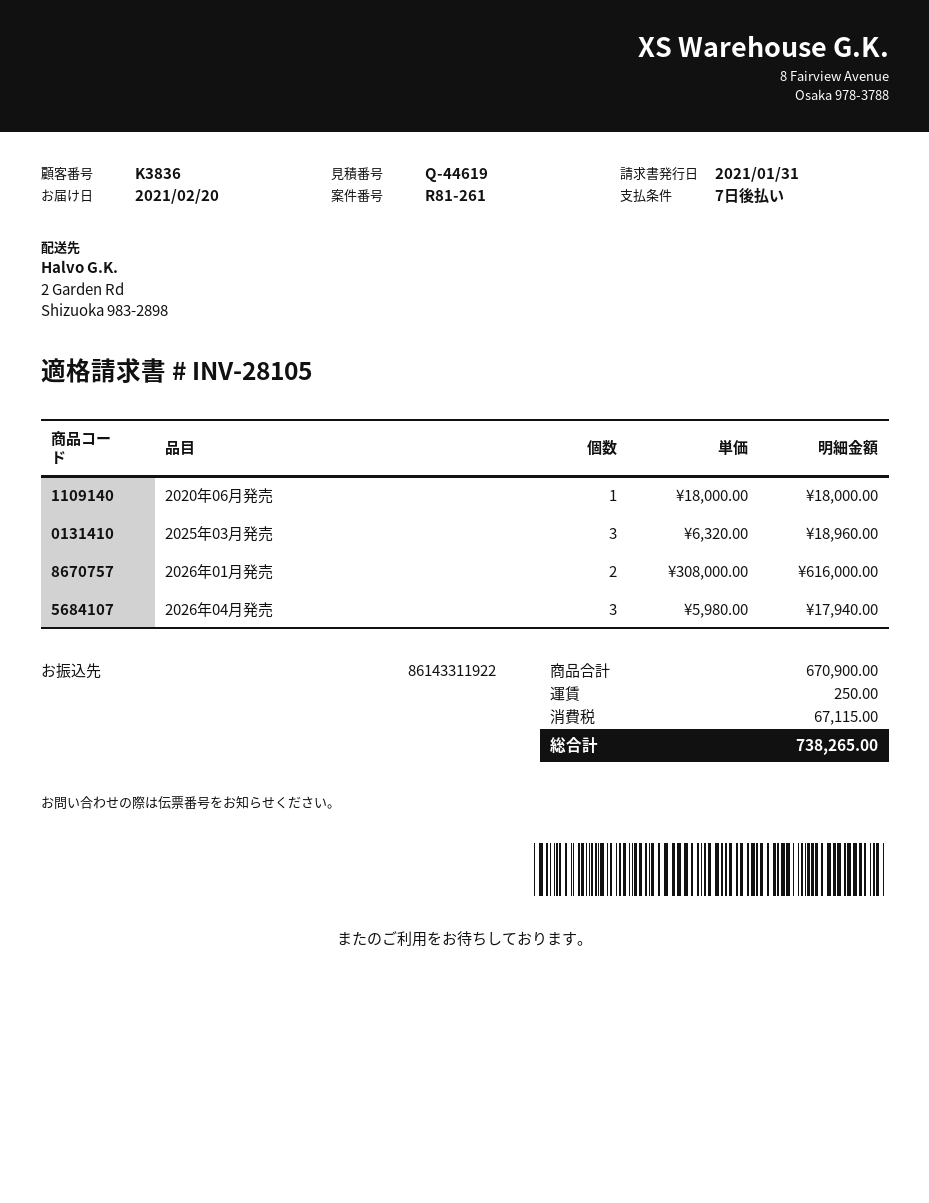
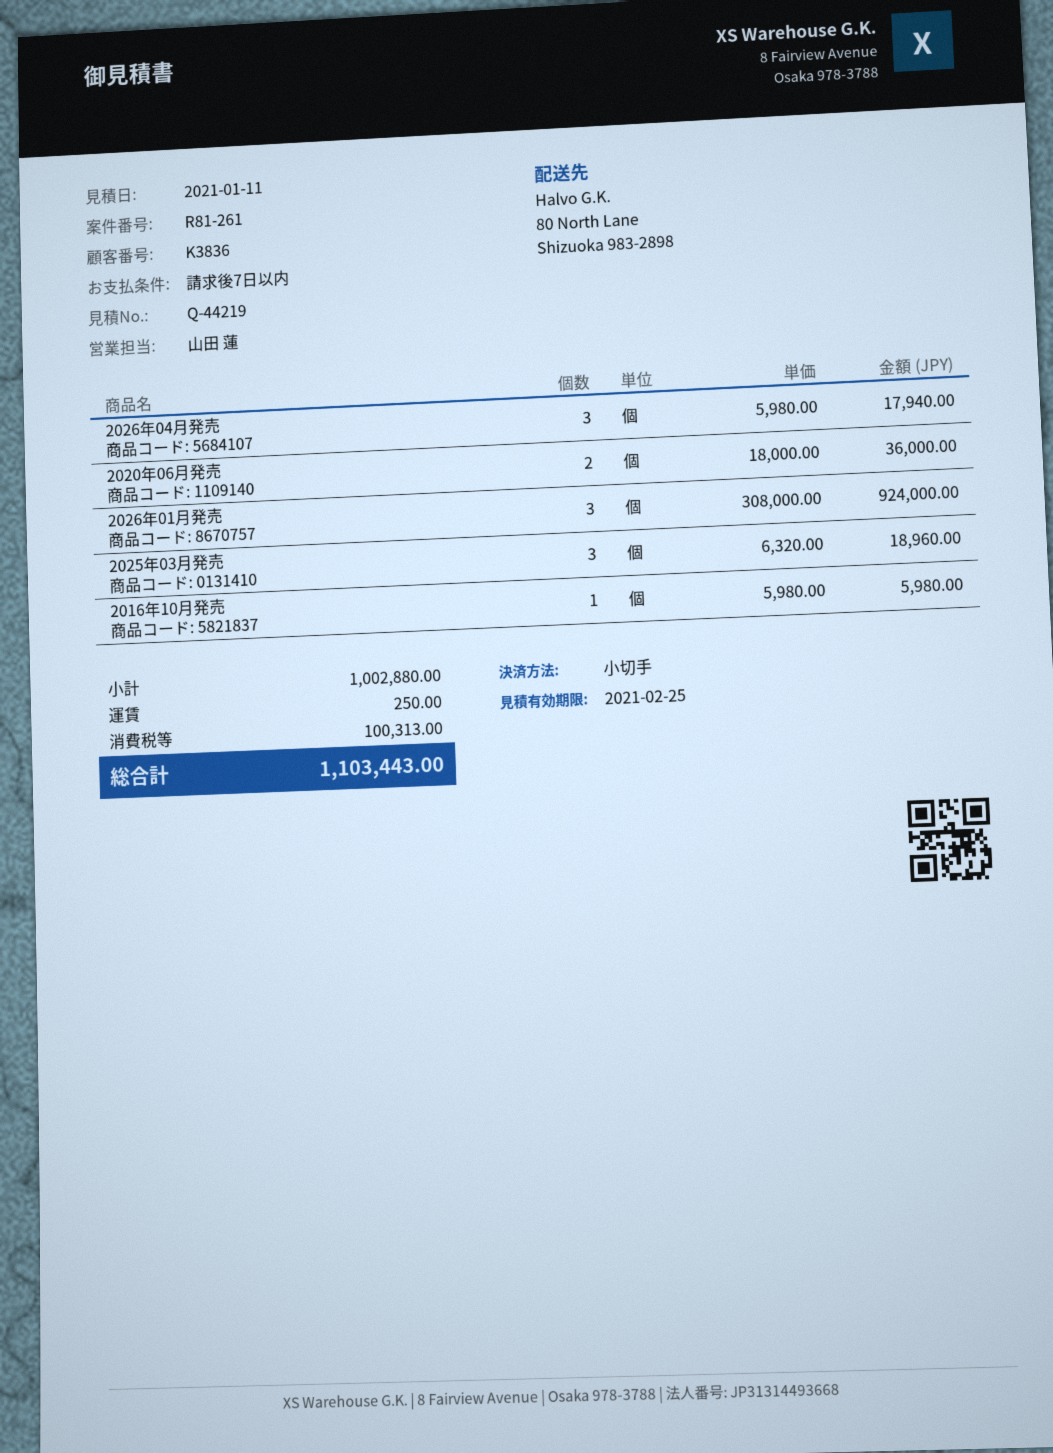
quote number: Q-44619 -> Q-44219
ship to: 2 Garden Rd, Shizuoka 983-2898 -> 80 North Lane, Shizuoka 983-2898
2020年06月発売: 1 x 18000.00 = 18000.00 -> 2 x 18000.00 = 36000.00
2026年01月発売: 2 x 308000.00 = 616000.00 -> 3 x 308000.00 = 924000.00
2016年10月発売: none -> 1 x 5980.00 = 5980.00
subtotal: 670900.00 -> 1002880.00
tax: 67115.00 -> 100313.00
total: 738265.00 -> 1103443.00

